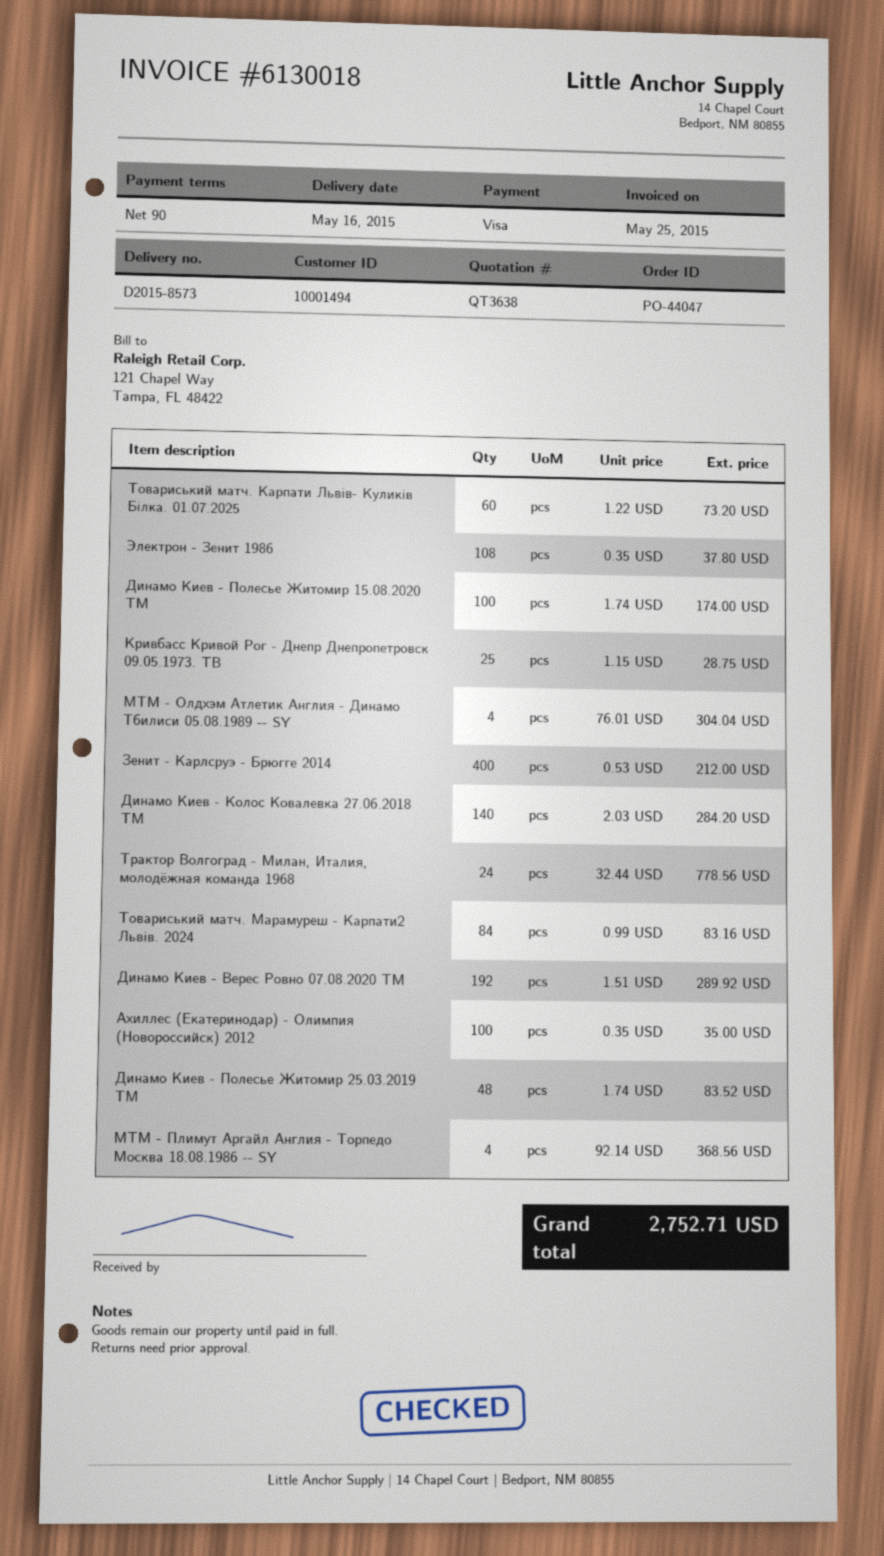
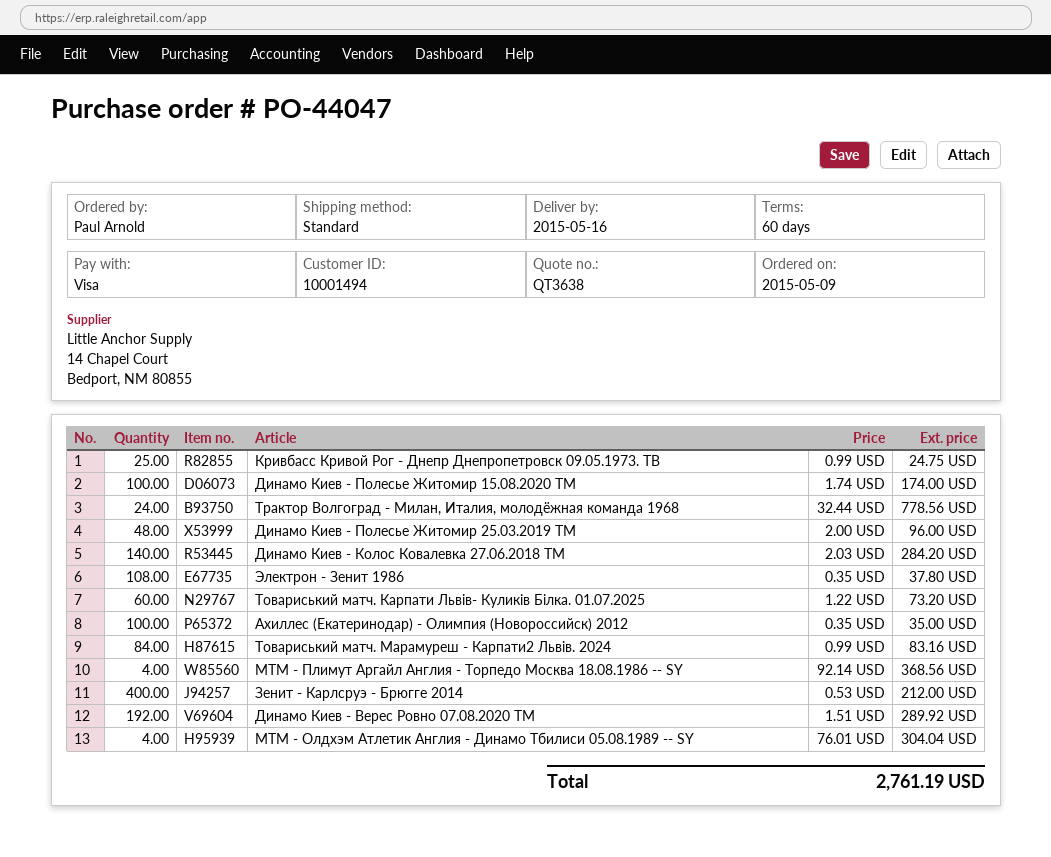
payment terms: 90 days -> 60 days
Кривбасс Кривой Рог - Днепр Днепропетровск 09.05.1973. ТВ: 25 x 1.15 = 28.75 -> 25 x 0.99 = 24.75
Динамо Киев - Полесье Житомир 25.03.2019 ТМ: 48 x 1.74 = 83.52 -> 48 x 2.00 = 96.00
total: 2752.71 -> 2761.19

